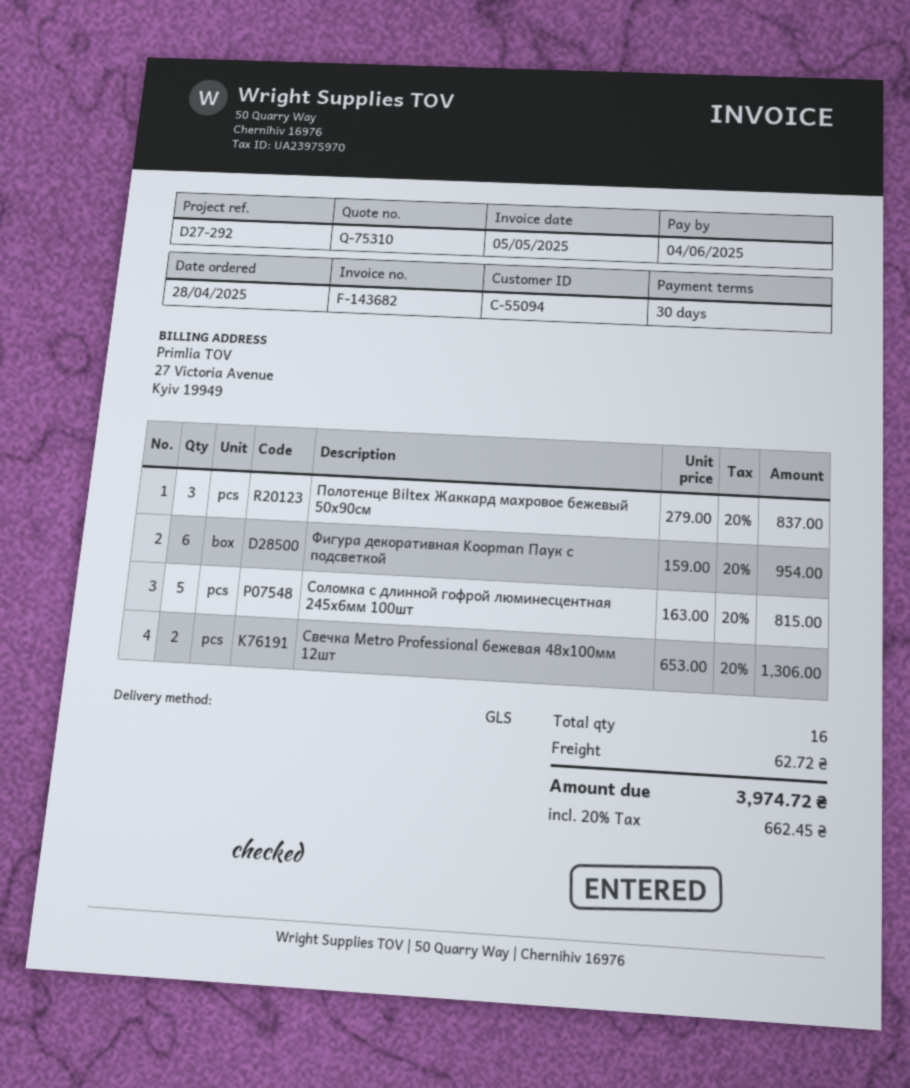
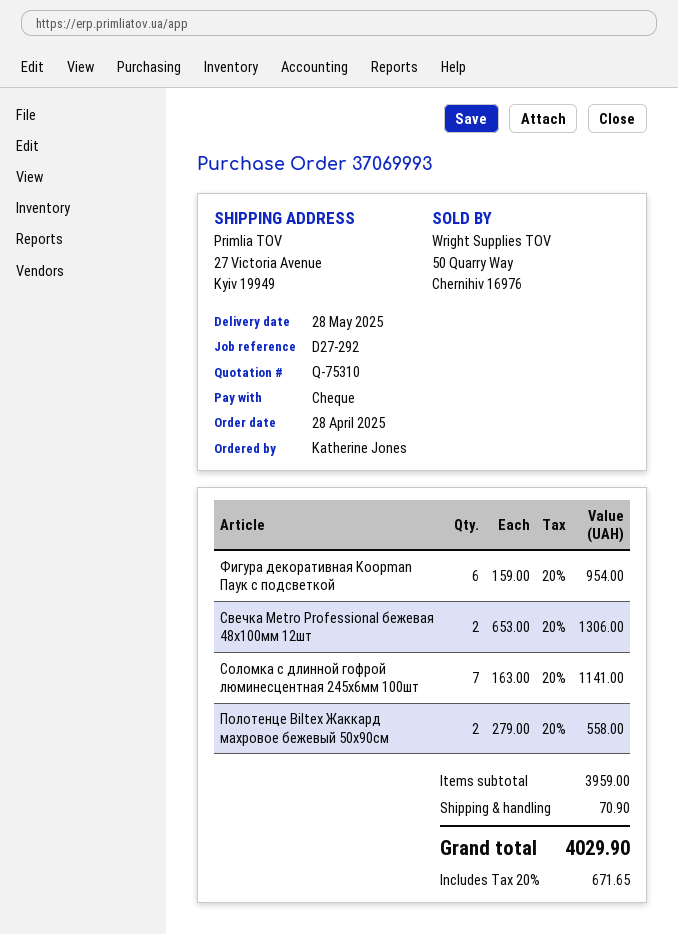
Полотенце Biltex Жаккард махровое бежевый 50х90см: 3 x 279.00 = 837.00 -> 2 x 279.00 = 558.00
Соломка с длинной гофрой люминесцентная 245x6мм 100шт: 5 x 163.00 = 815.00 -> 7 x 163.00 = 1141.00
shipping: 62.72 -> 70.90
tax: 20% = 662.45 -> 20% = 671.65
total: 3974.72 -> 4029.90

